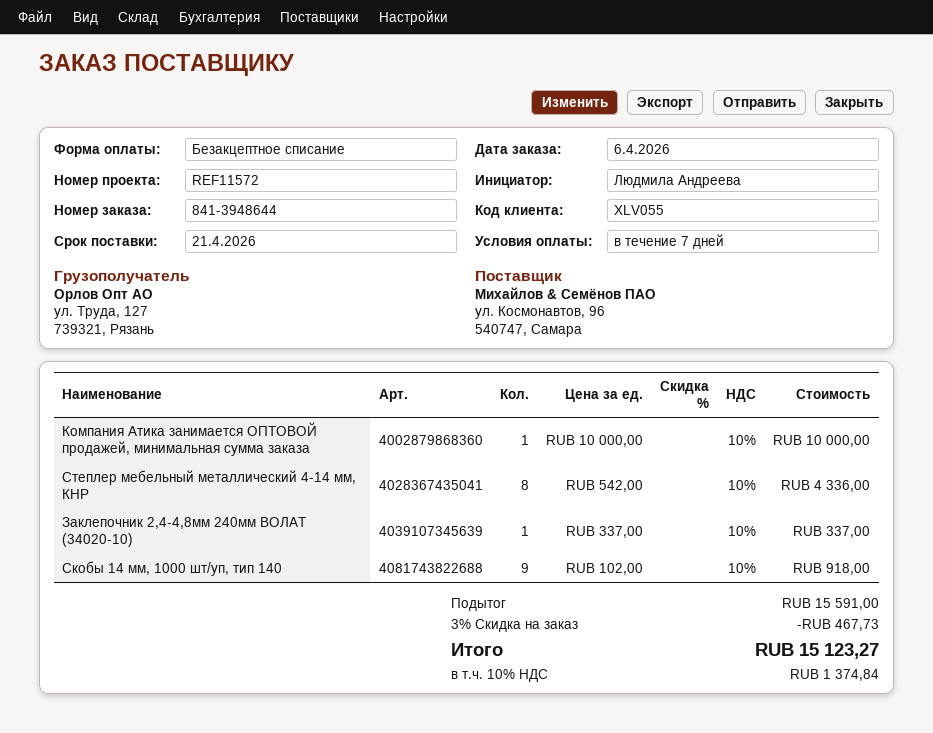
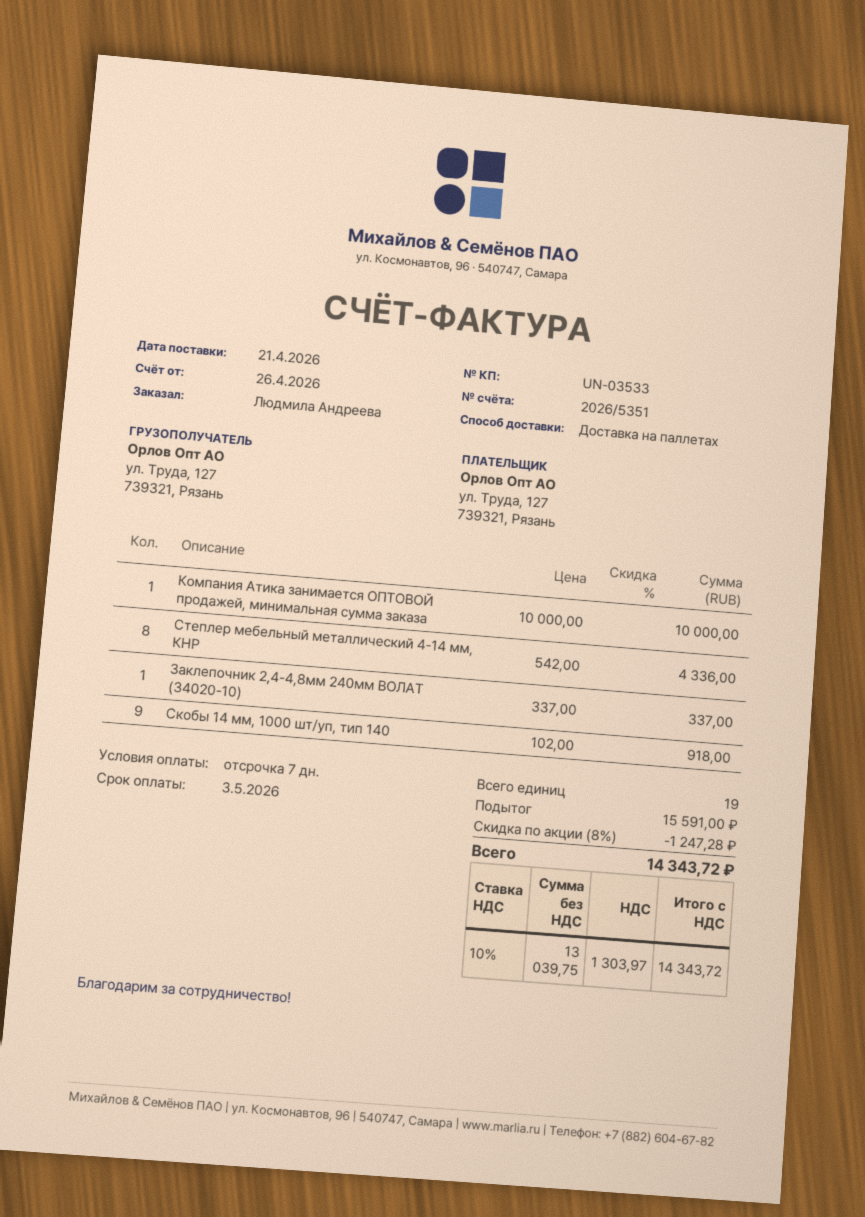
discount: 3% = 467.73 -> 8% = 1247.28
tax: 10% = 1374.84 -> 10% = 1303.97
total: 15123.27 -> 14343.72

